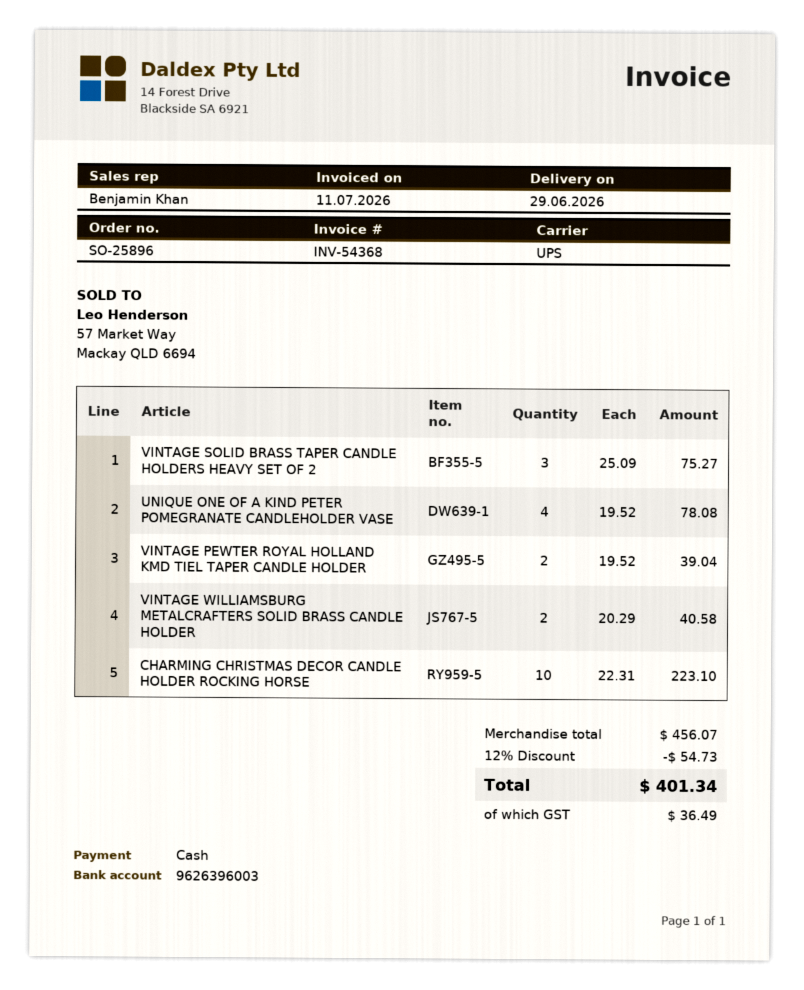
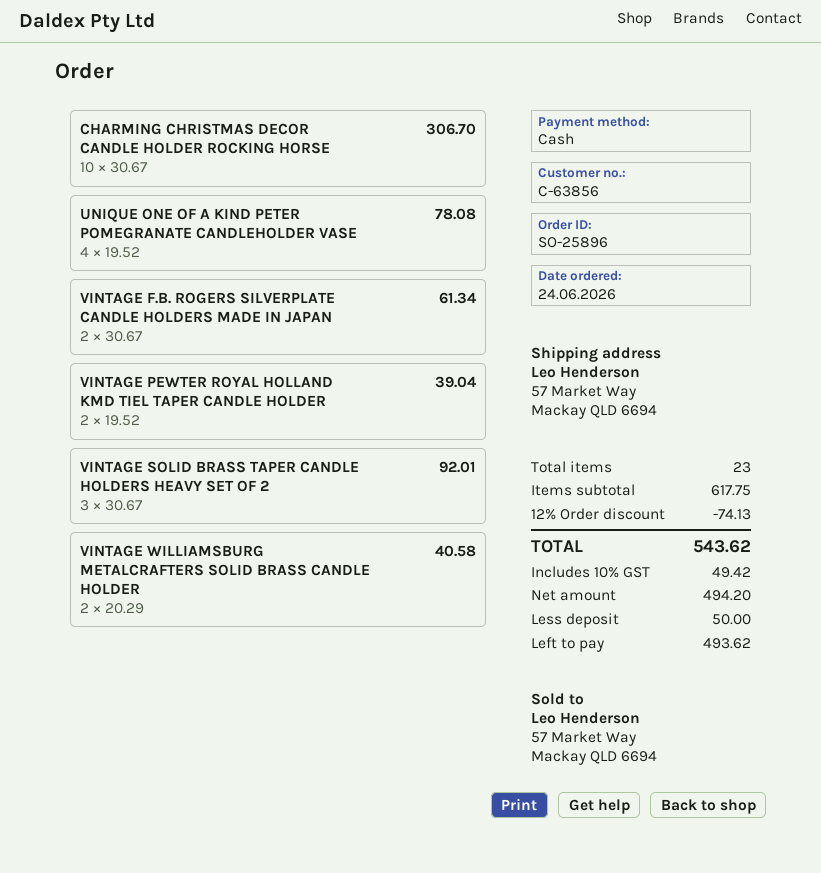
VINTAGE SOLID BRASS TAPER CANDLE HOLDERS HEAVY SET OF 2: 3 x 25.09 = 75.27 -> 3 x 30.67 = 92.01
CHARMING CHRISTMAS DECOR CANDLE HOLDER ROCKING HORSE: 10 x 22.31 = 223.10 -> 10 x 30.67 = 306.70
VINTAGE F.B. ROGERS SILVERPLATE CANDLE HOLDERS MADE IN JAPAN: none -> 2 x 30.67 = 61.34
subtotal: 456.07 -> 617.75
discount: 12% = 54.73 -> 12% = 74.13
tax: 36.49 -> 49.42
total: 401.34 -> 543.62

